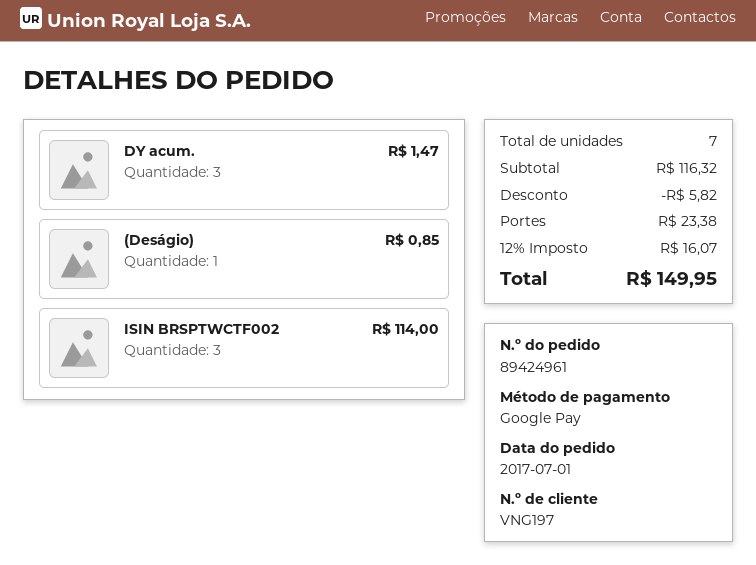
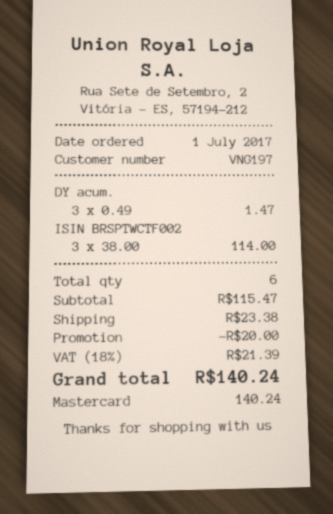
payment method: Google Pay -> Mastercard
(Deságio): 1 for 0.85 -> none
total quantity: 7 -> 6
subtotal: 116.32 -> 115.47
discount: 5.82 -> 20.00
tax: 12% = 16.07 -> 18% = 21.39
total: 149.95 -> 140.24

